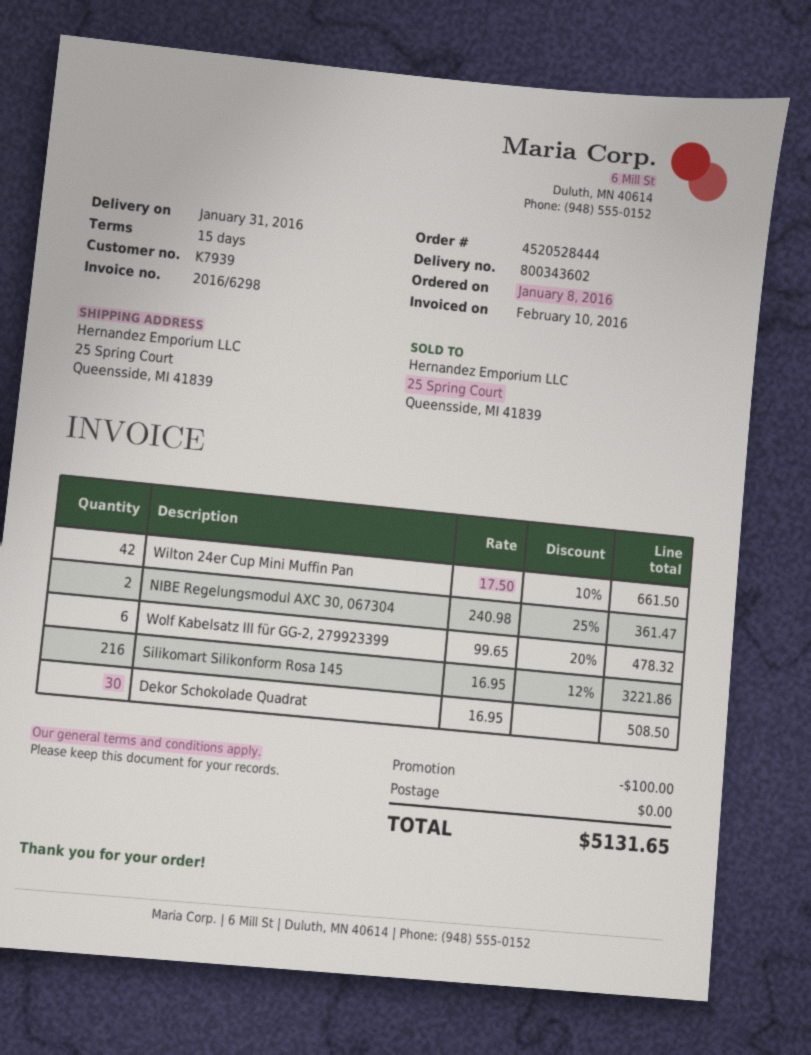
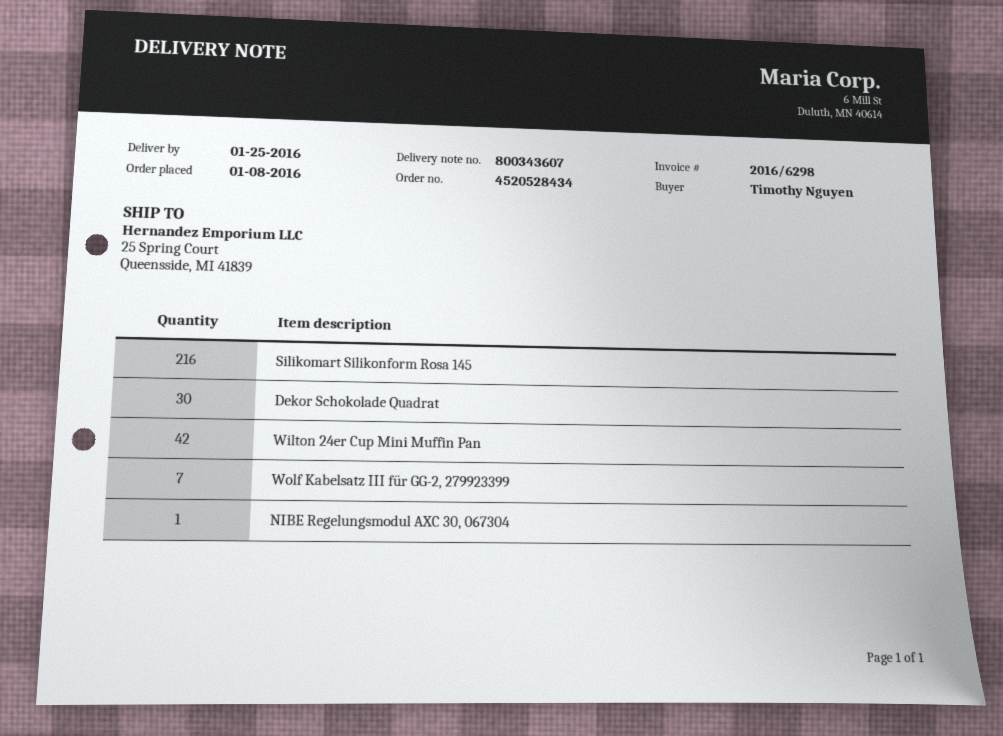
order number: 4520528444 -> 4520528434
delivery note number: 800343602 -> 800343607
delivery date: 2016-01-31 -> 2016-01-25
NIBE Regelungsmodul AXC 30, 067304: 2 -> 1
Wolf Kabelsatz III für GG-2, 279923399: 6 -> 7

